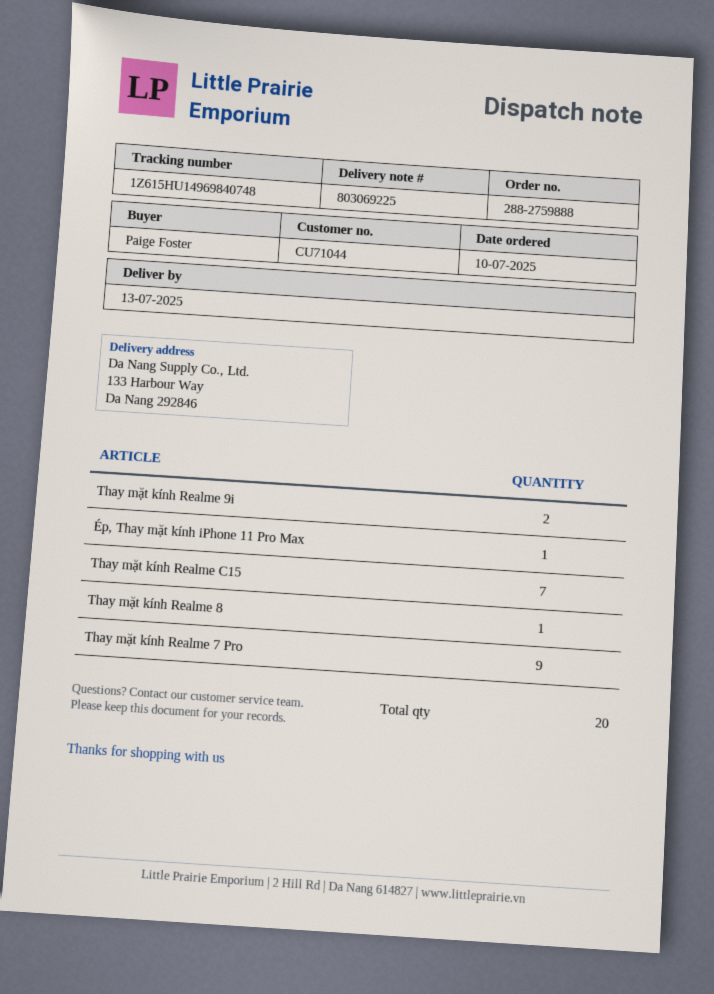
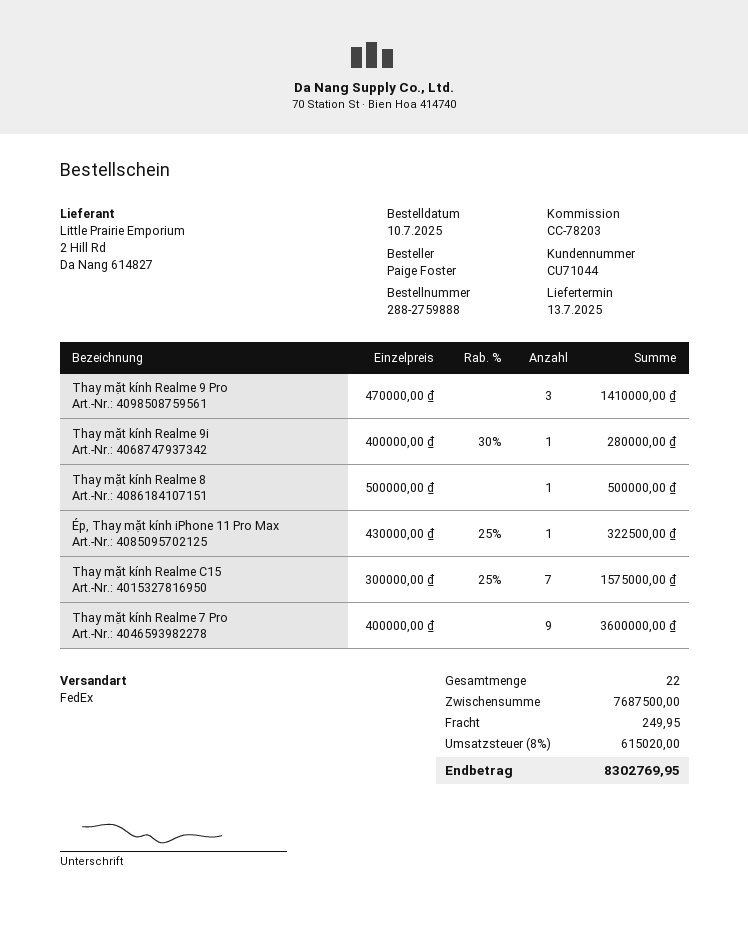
Thay mặt kính Realme 9i: 2 -> 1
Thay mặt kính Realme 9 Pro: none -> 3
total quantity: 20 -> 22

